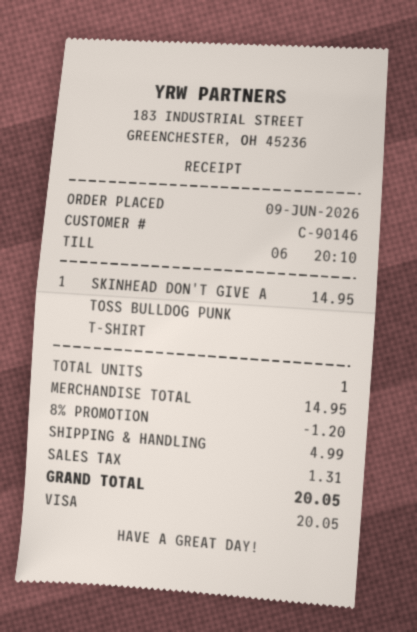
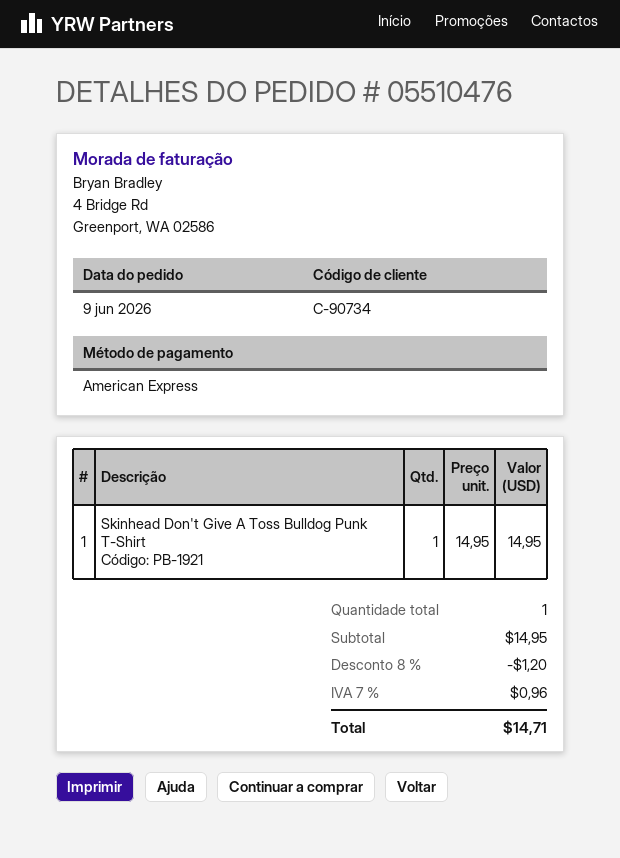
customer number: C-90146 -> C-90734
payment method: Visa -> American Express
shipping: 4.99 -> none
tax: 1.31 -> 0.96
total: 20.05 -> 14.71

